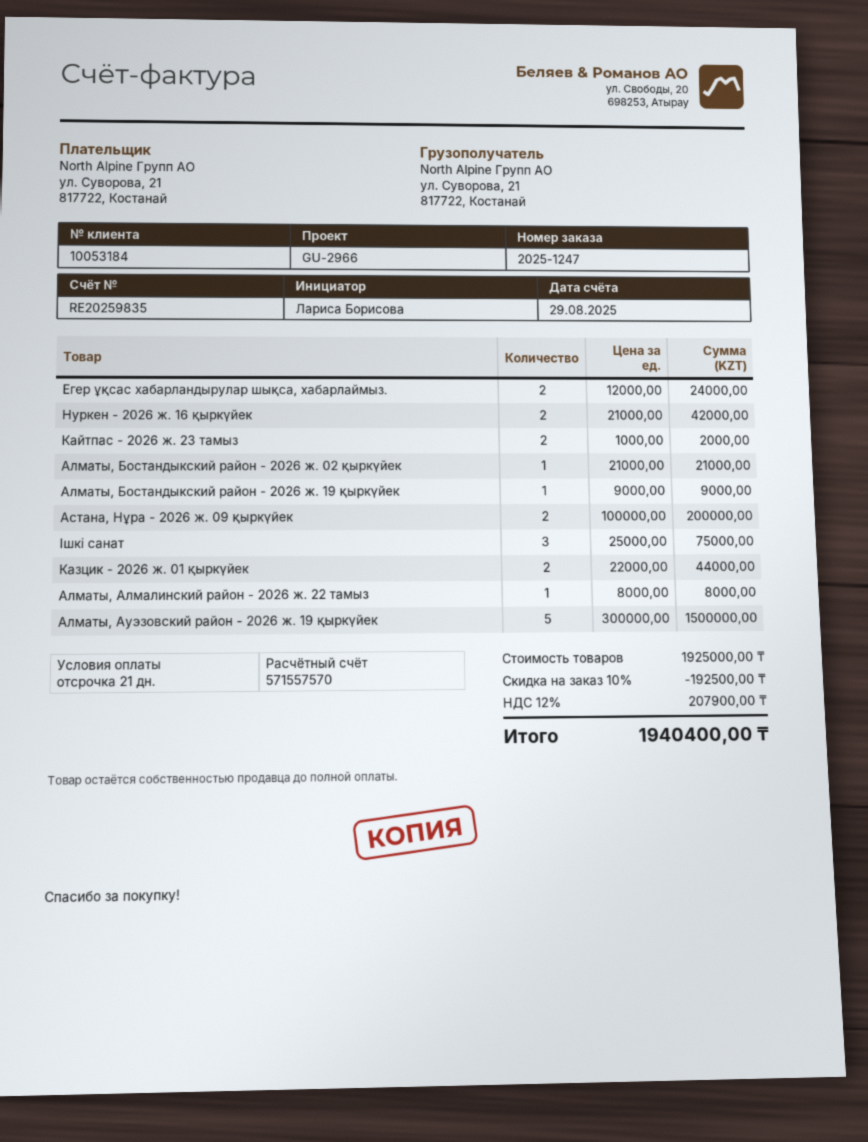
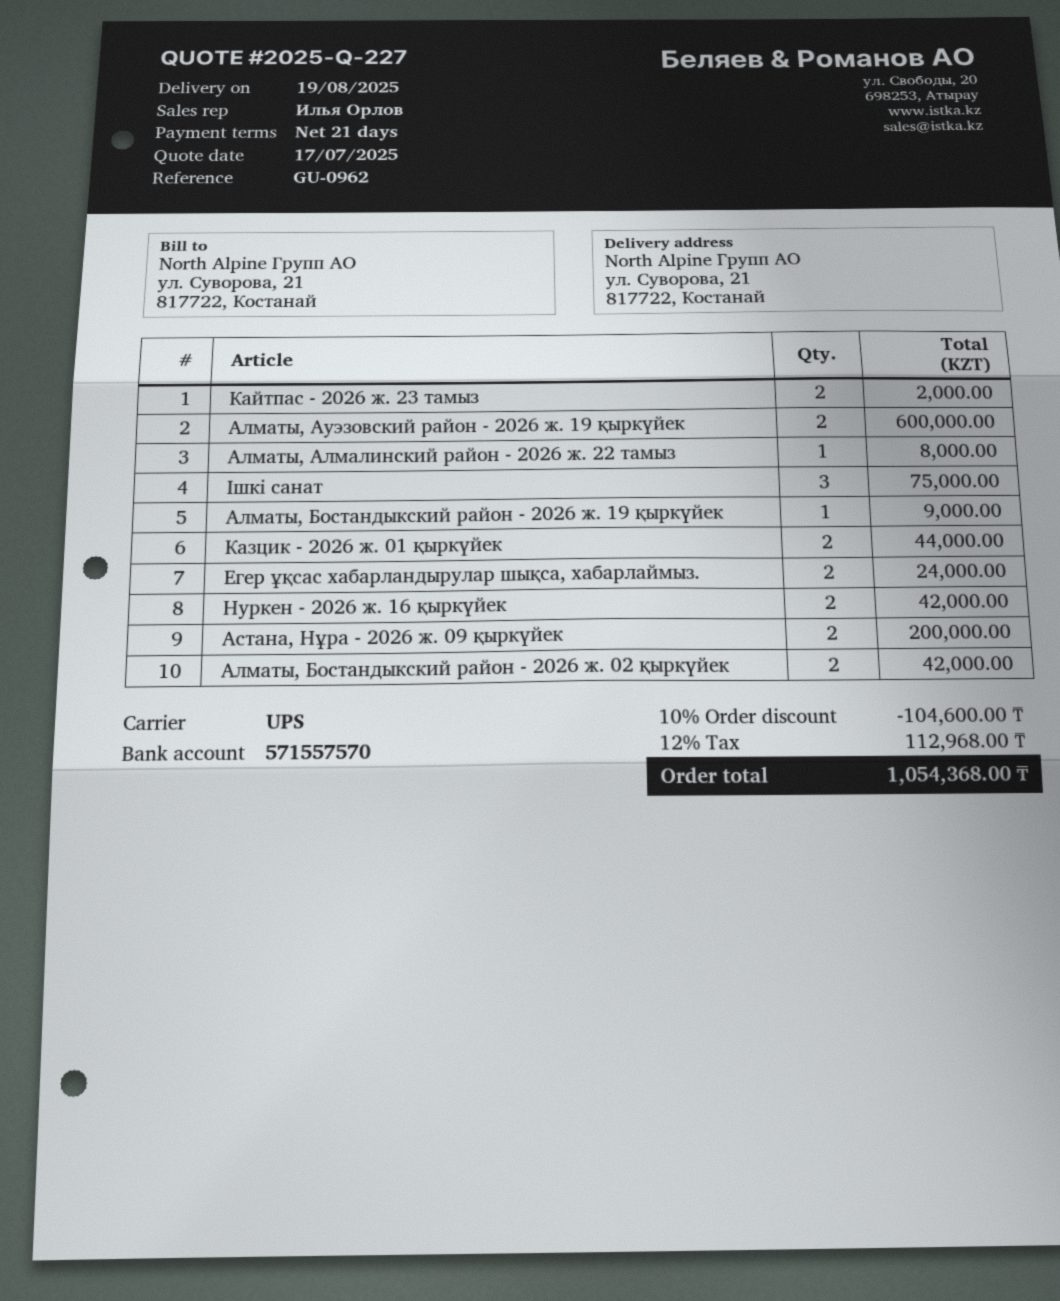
reference: GU-2966 -> GU-0962
Алматы, Бостандыкский район - 2026 ж. 02 қыркүйек: 1 for 21000.00 -> 2 for 42000.00
Алматы, Ауэзовский район - 2026 ж. 19 қыркүйек: 5 for 1500000.00 -> 2 for 600000.00
discount: 10% = 192500.00 -> 10% = 104600.00
tax: 12% = 207900.00 -> 12% = 112968.00
total: 1940400.00 -> 1054368.00

